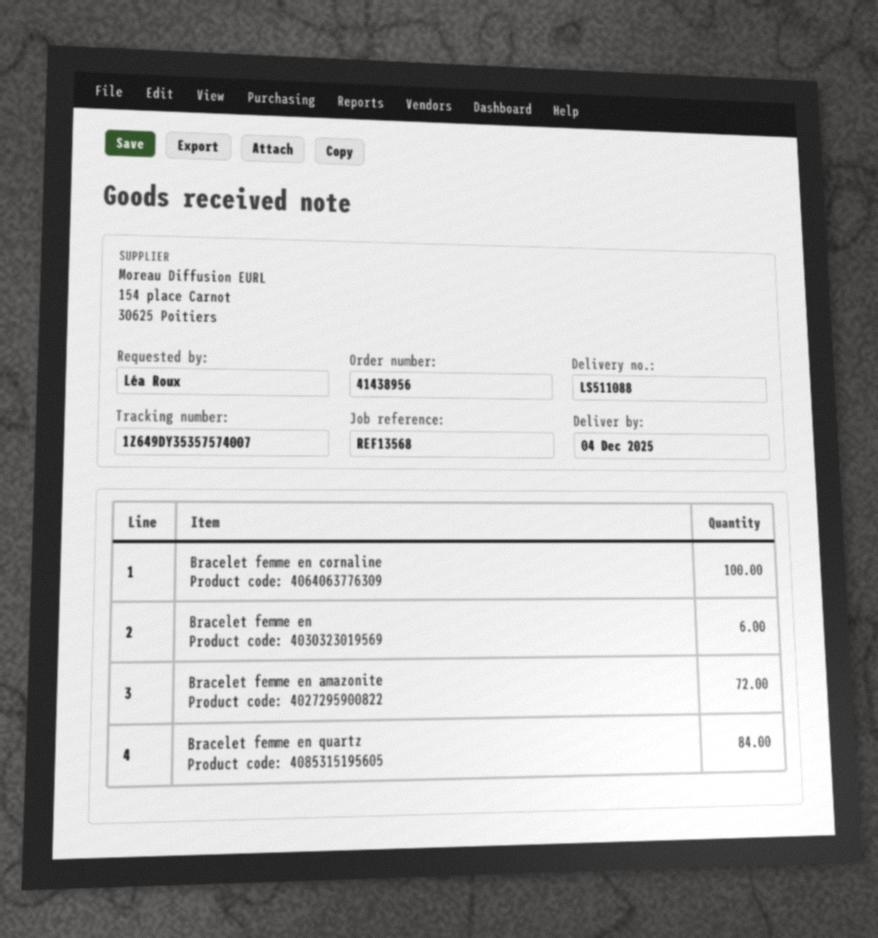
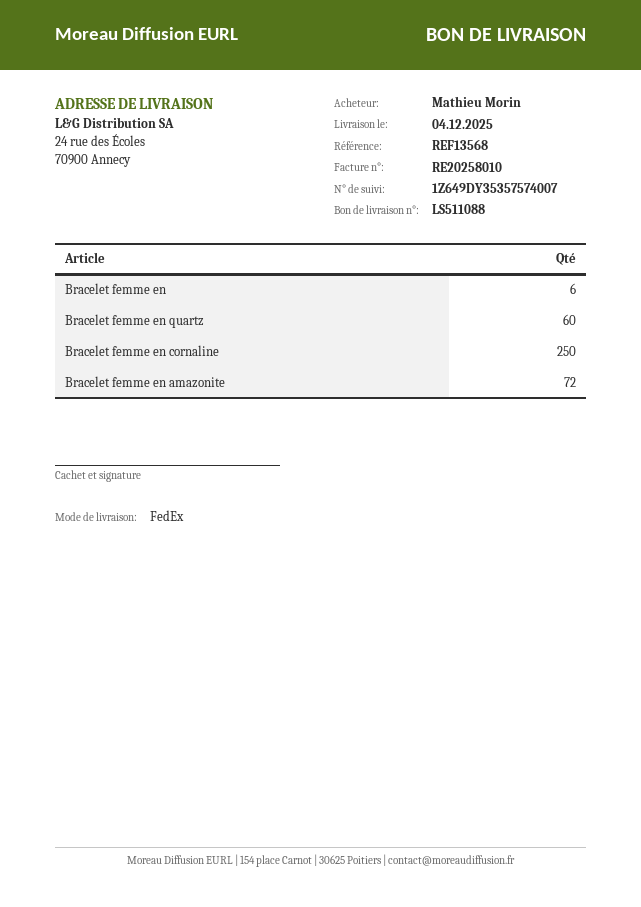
ordered by: Léa Roux -> Mathieu Morin
Bracelet femme en cornaline: 100 -> 250
Bracelet femme en quartz: 84 -> 60

